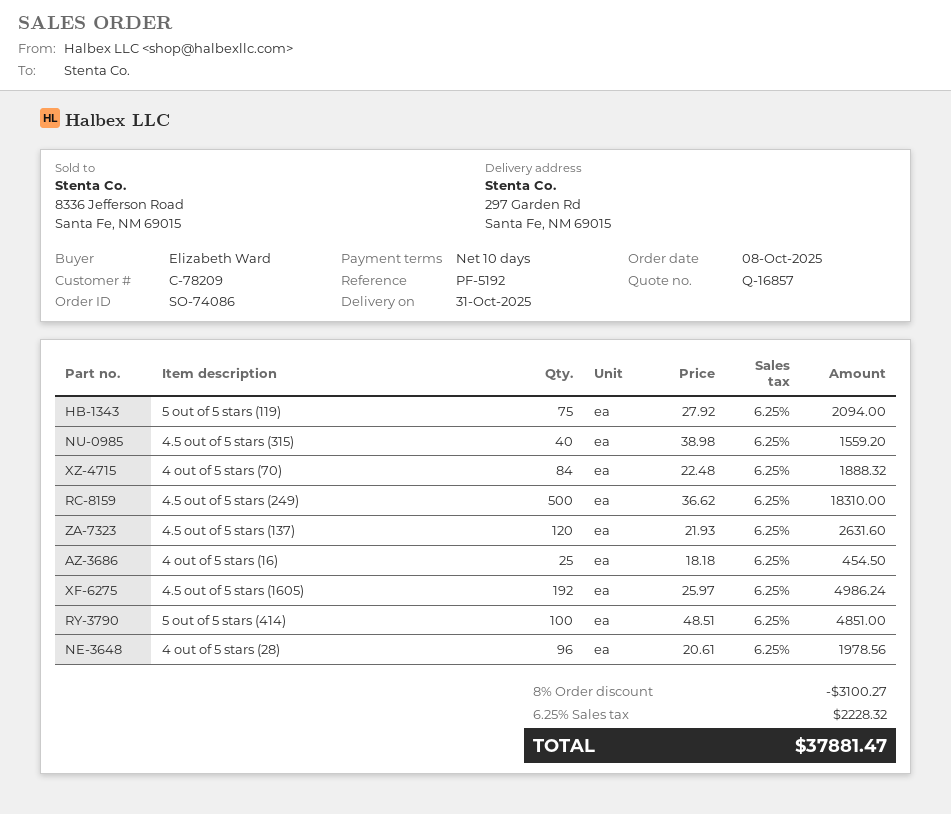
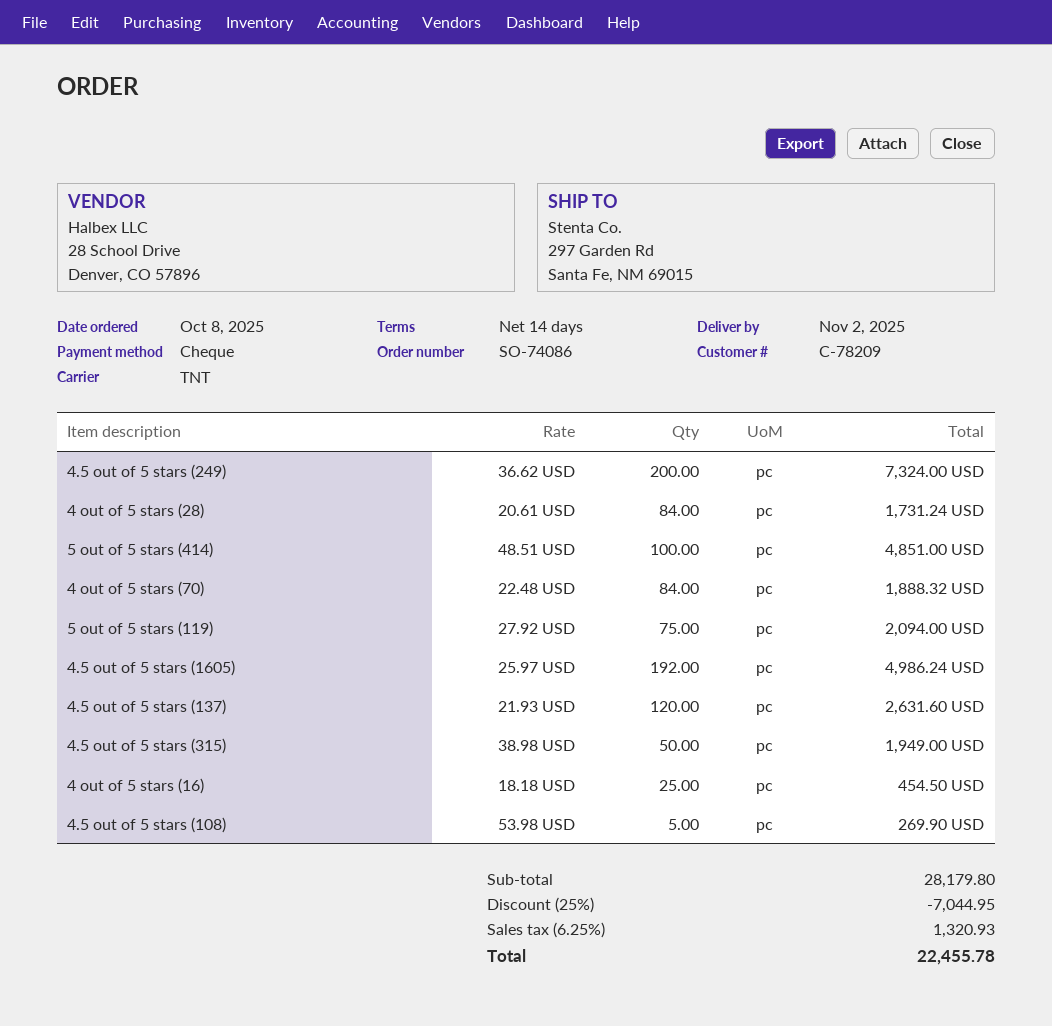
delivery date: 2025-10-31 -> 2025-11-02
payment terms: 10 days -> 14 days
4.5 out of 5 stars (315): 40 x 38.98 = 1559.20 -> 50 x 38.98 = 1949.00
4.5 out of 5 stars (249): 500 x 36.62 = 18310.00 -> 200 x 36.62 = 7324.00
4 out of 5 stars (28): 96 x 20.61 = 1978.56 -> 84 x 20.61 = 1731.24
4.5 out of 5 stars (108): none -> 5 x 53.98 = 269.90
discount: 8% = 3100.27 -> 25% = 7044.95
tax: 6.25% = 2228.32 -> 6.25% = 1320.93
total: 37881.47 -> 22455.78

